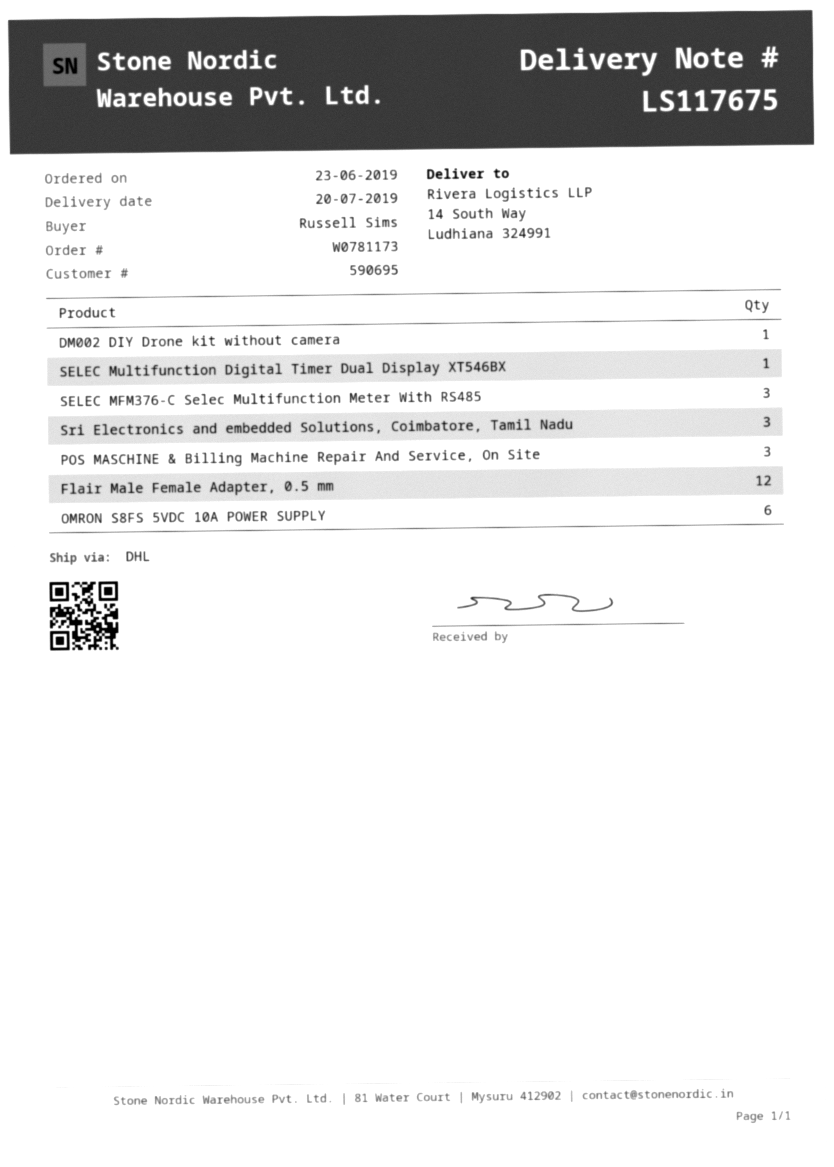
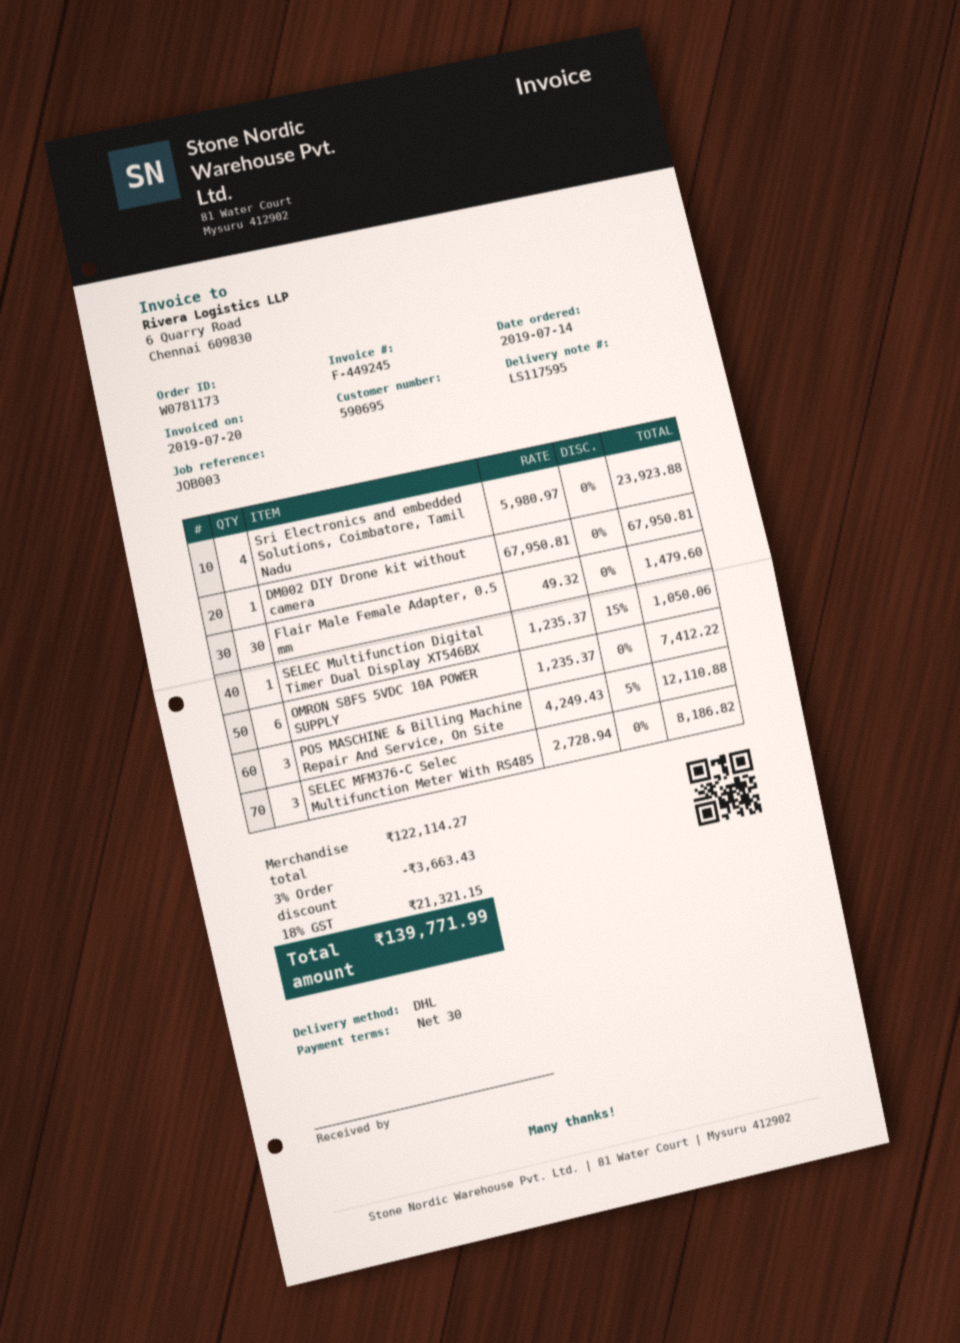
order date: 2019-06-23 -> 2019-07-14
delivery note number: LS117675 -> LS117595
Sri Electronics and embedded Solutions, Coimbatore, Tamil Nadu: 3 -> 4
Flair Male Female Adapter, 0.5 mm: 12 -> 30

